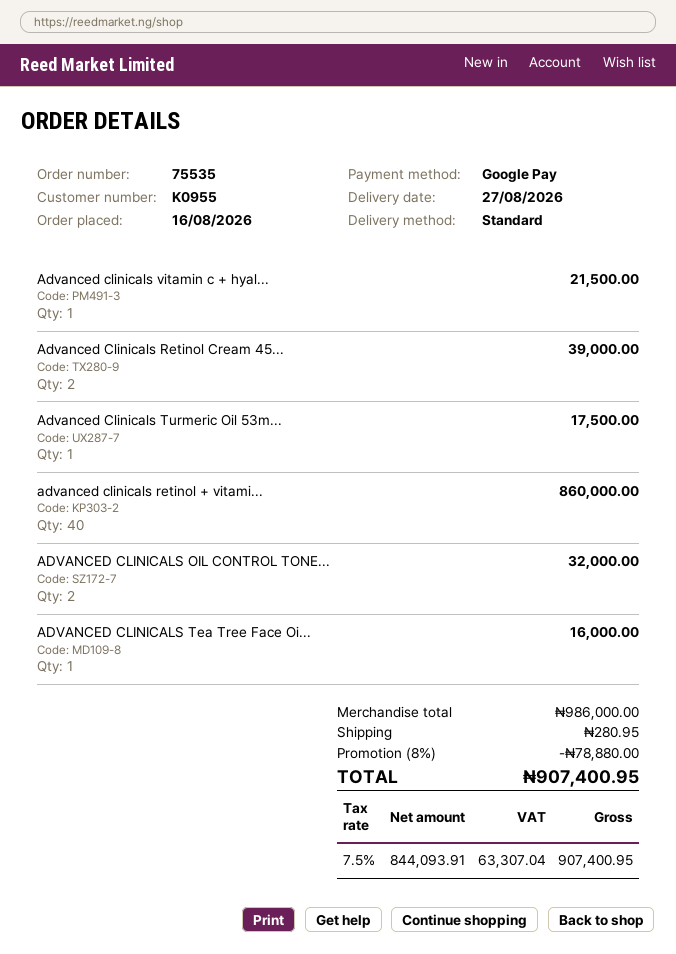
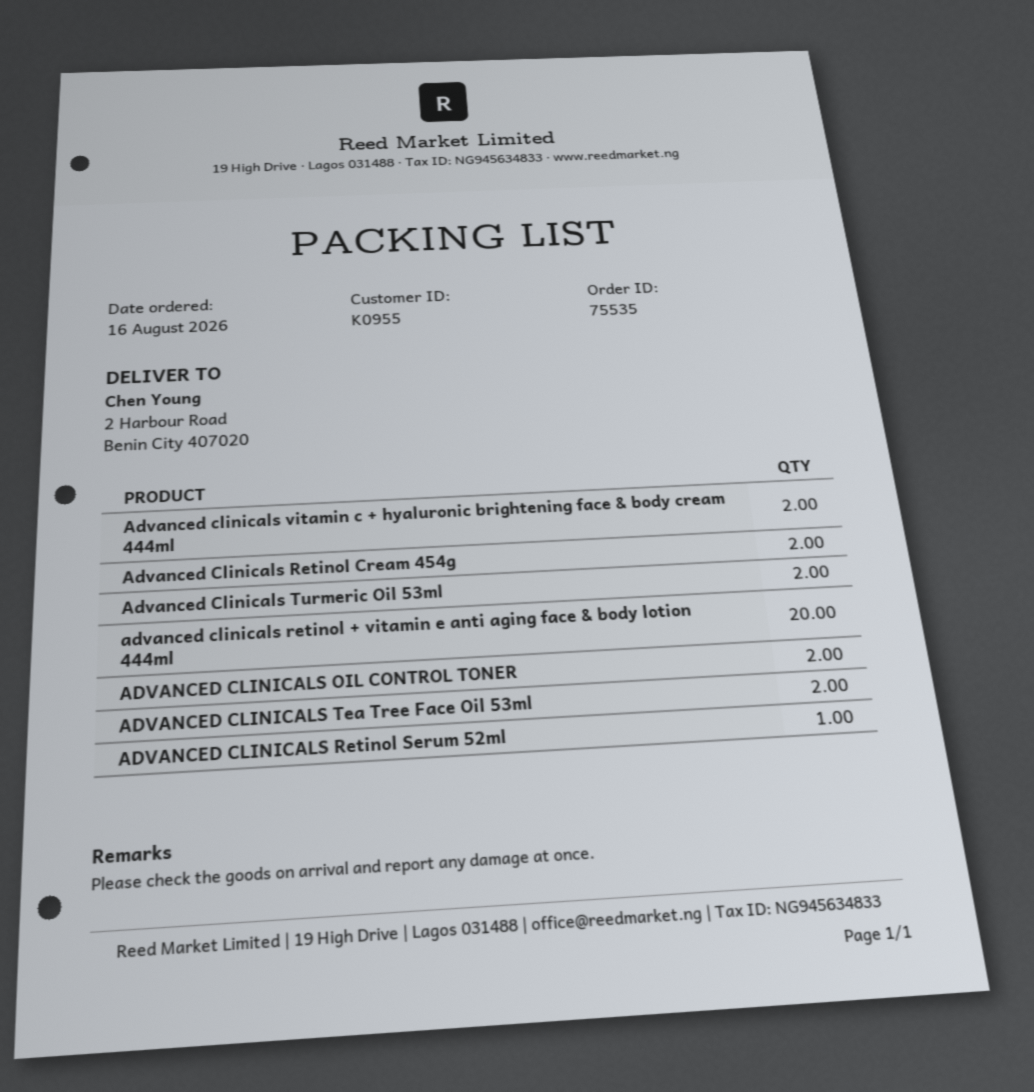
Advanced clinicals vitamin c + hyal...: 1 -> 2
Advanced Clinicals Turmeric Oil 53m...: 1 -> 2
advanced clinicals retinol + vitami...: 40 -> 20
ADVANCED CLINICALS Tea Tree Face Oi...: 1 -> 2
ADVANCED CLINICALS Retinol Serum 52ml: none -> 1

